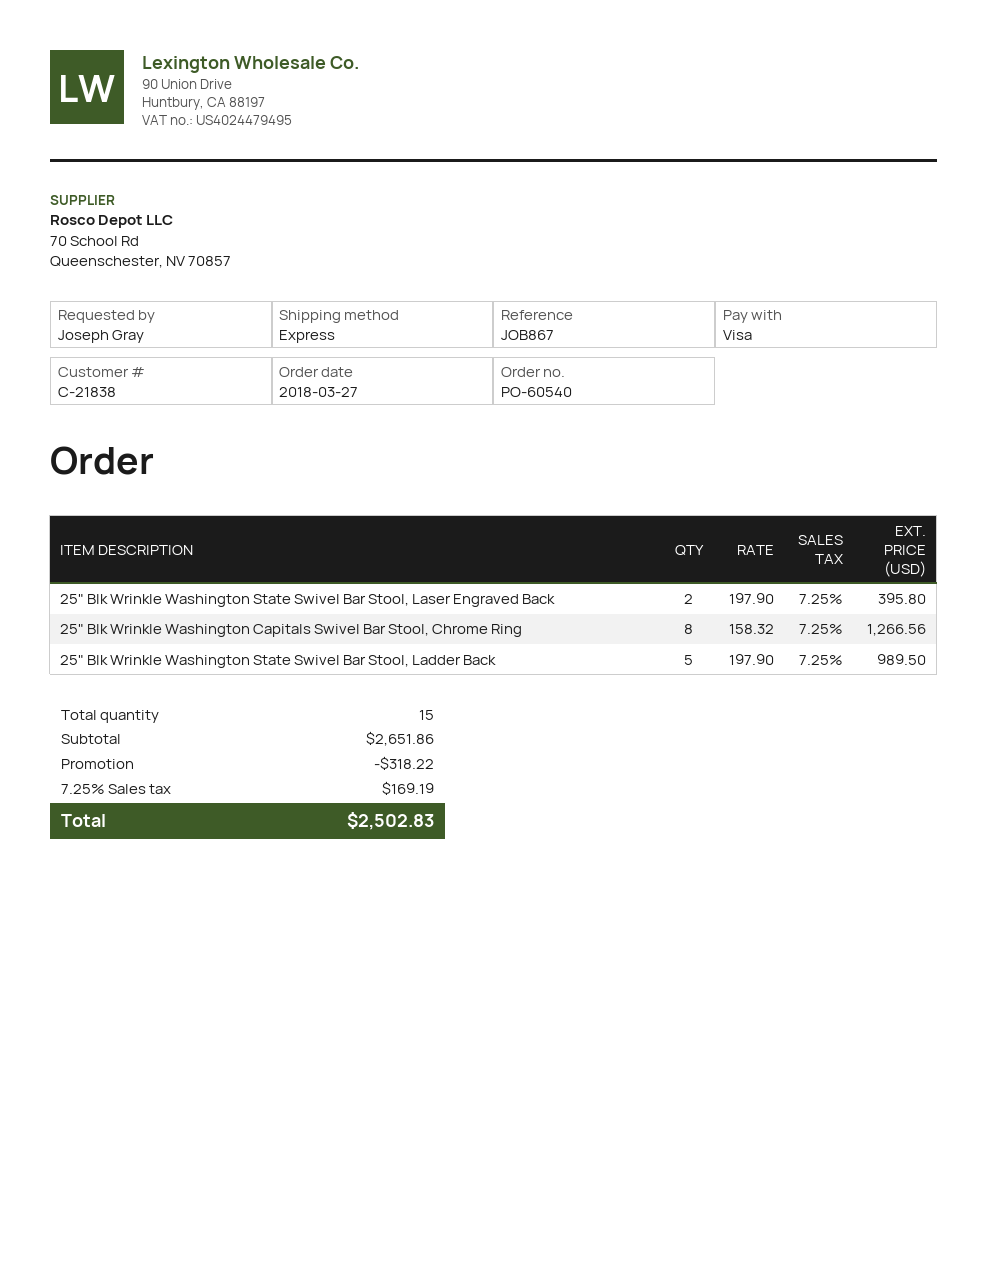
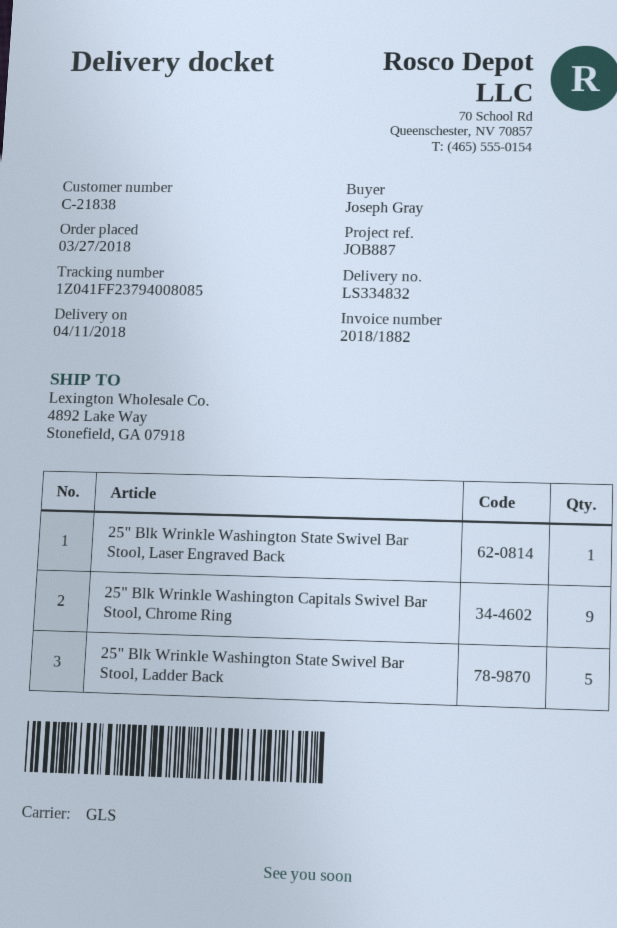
reference: JOB867 -> JOB887
shipping method: express -> GLS
25" Blk Wrinkle Washington State Swivel Bar Stool, Laser Engraved Back: 2 -> 1
25" Blk Wrinkle Washington Capitals Swivel Bar Stool, Chrome Ring: 8 -> 9

